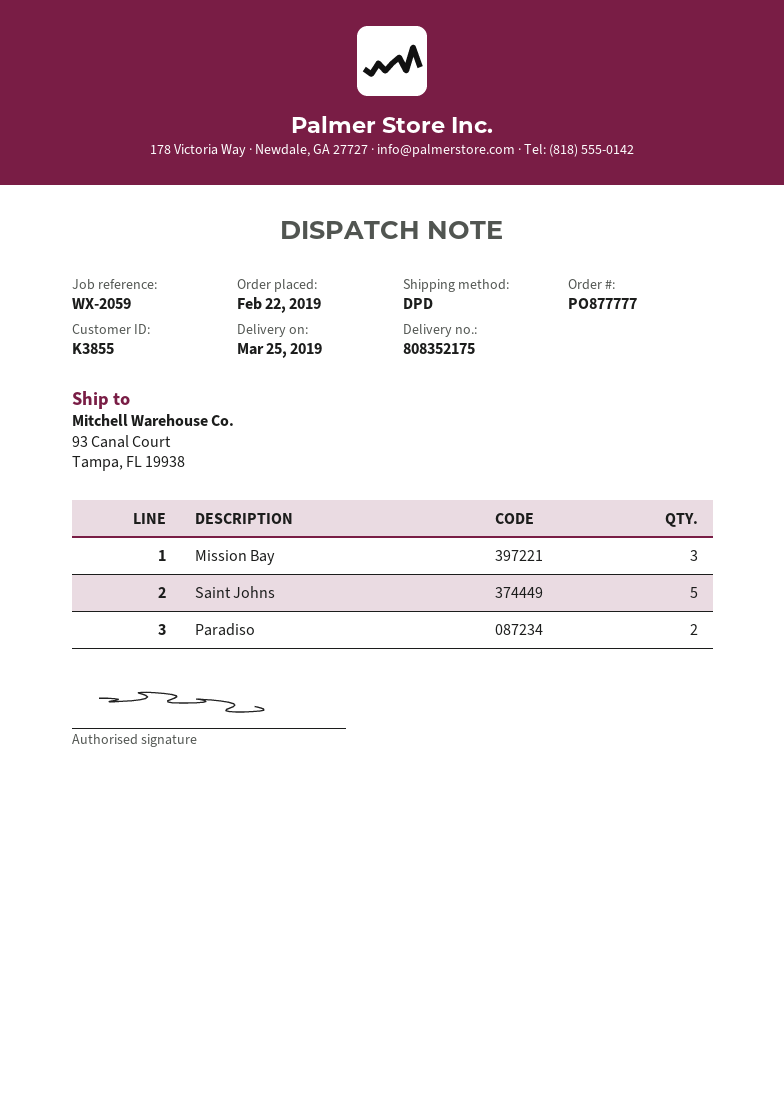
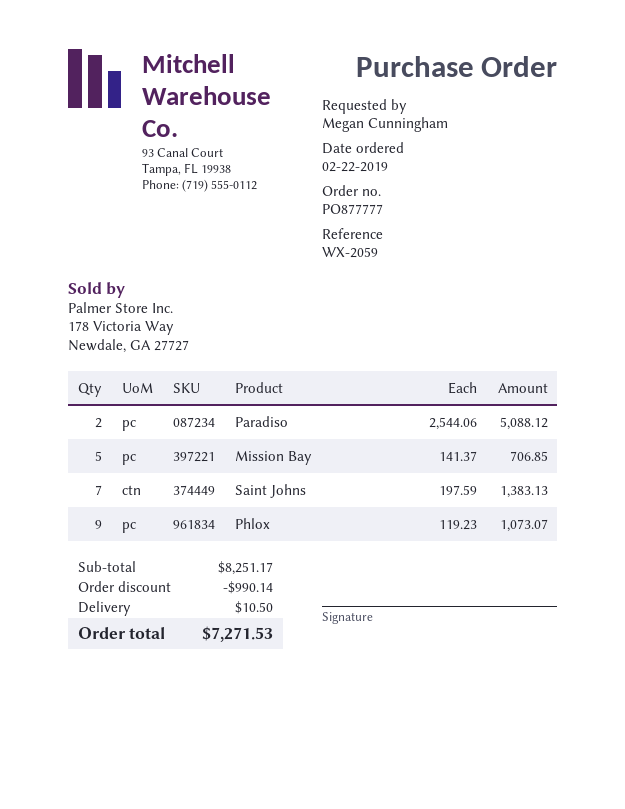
Mission Bay: 3 -> 5
Saint Johns: 5 -> 7
Phlox: none -> 9

